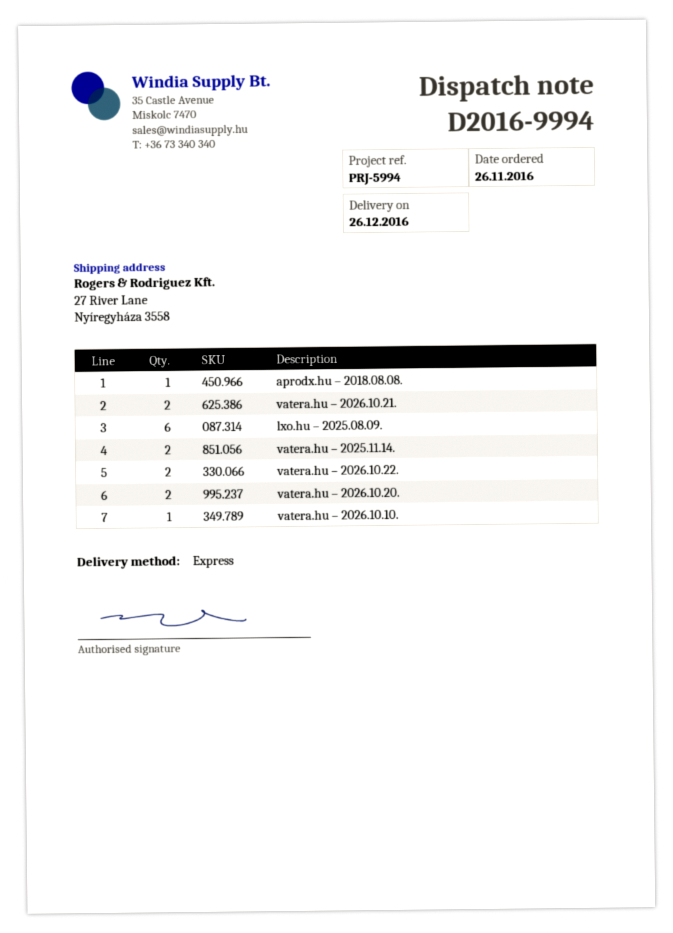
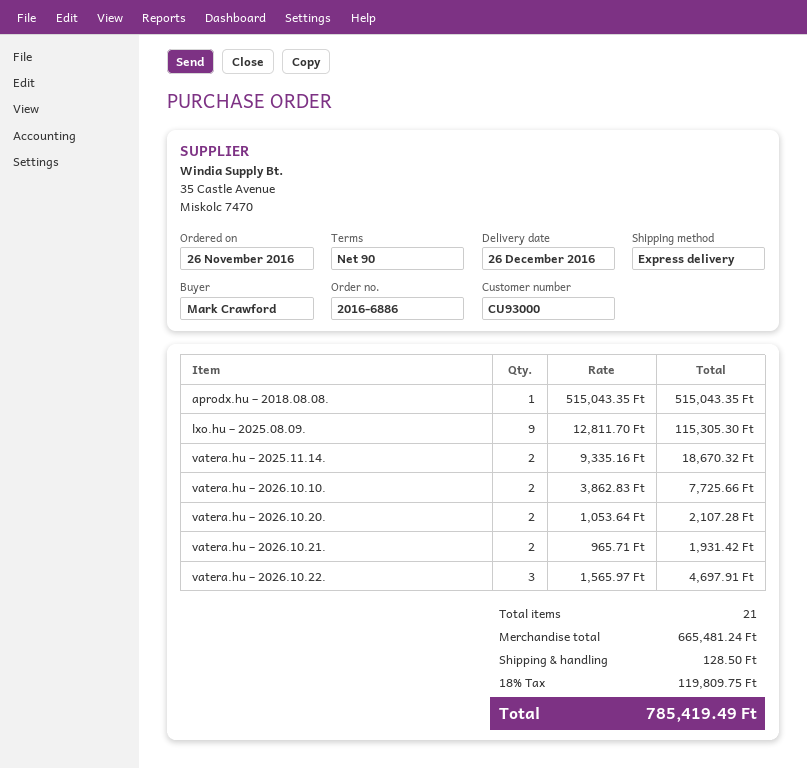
lxo.hu – 2025.08.09.: 6 -> 9
vatera.hu – 2026.10.22.: 2 -> 3
vatera.hu – 2026.10.10.: 1 -> 2

